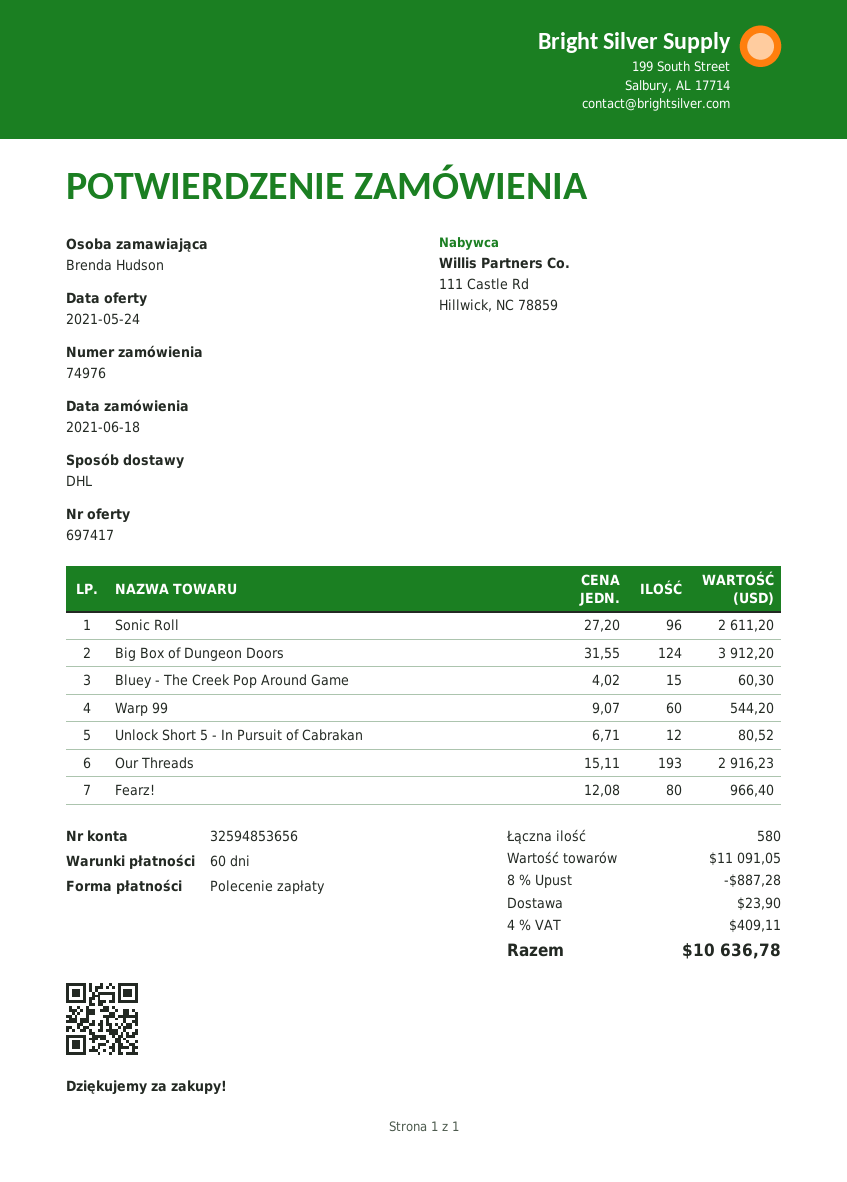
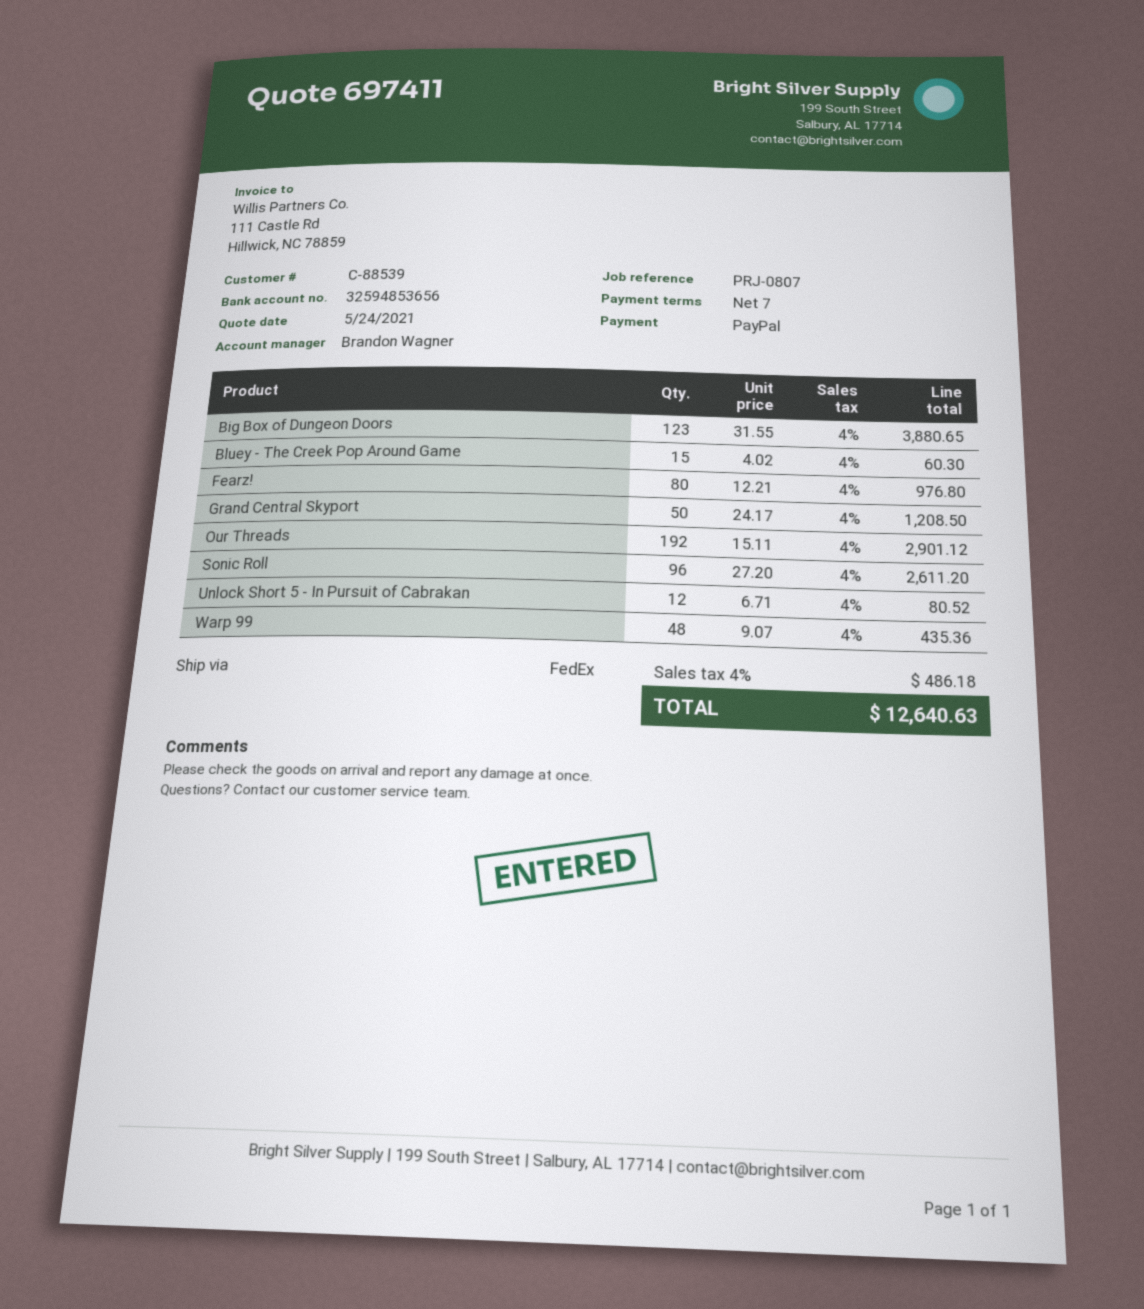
quote number: 697417 -> 697411
payment terms: 60 days -> 7 days
payment method: direct debit -> PayPal
shipping method: DHL -> FedEx
Big Box of Dungeon Doors: 124 x 31.55 = 3912.20 -> 123 x 31.55 = 3880.65
Warp 99: 60 x 9.07 = 544.20 -> 48 x 9.07 = 435.36
Our Threads: 193 x 15.11 = 2916.23 -> 192 x 15.11 = 2901.12
Fearz!: 80 x 12.08 = 966.40 -> 80 x 12.21 = 976.80
Grand Central Skyport: none -> 50 x 24.17 = 1208.50
discount: 8% = 887.28 -> none
shipping: 23.90 -> none
tax: 4% = 409.11 -> 4% = 486.18
total: 10636.78 -> 12640.63

